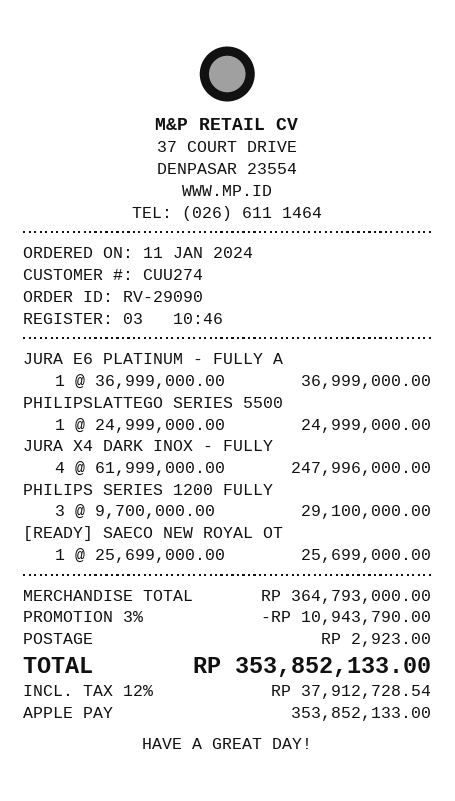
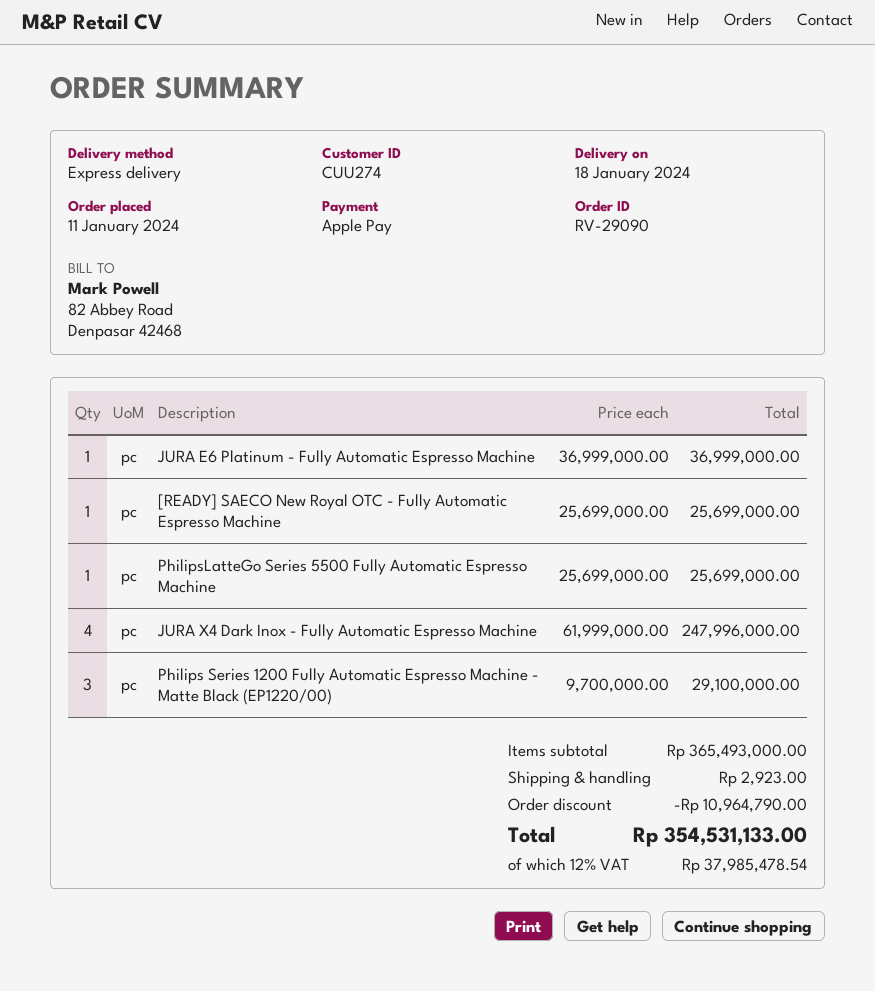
PHILIPSLATTEGO SERIES 5500: 1 x 24999000.00 = 24999000.00 -> 1 x 25699000.00 = 25699000.00
subtotal: 364793000.00 -> 365493000.00
discount: 10943790.00 -> 10964790.00
tax: 12% = 37912728.54 -> 12% = 37985478.54
total: 353852133.00 -> 354531133.00

